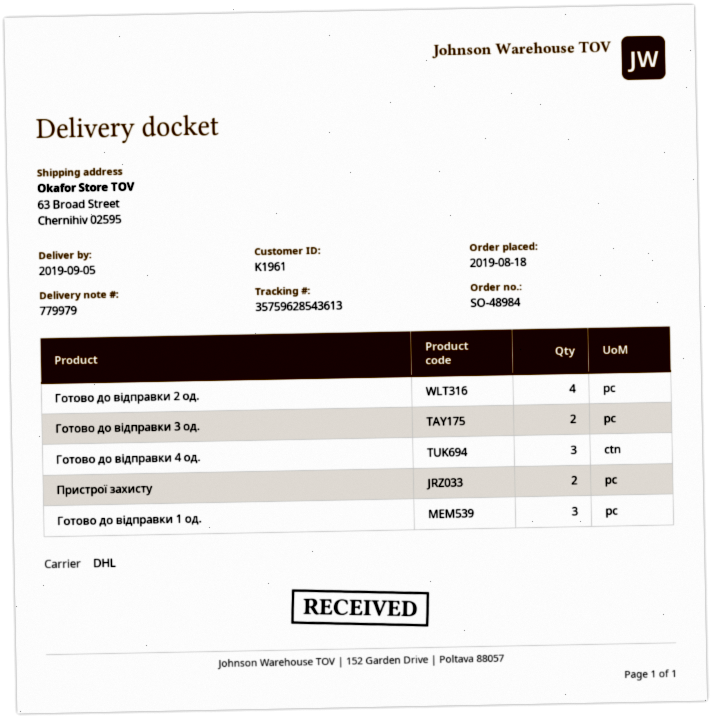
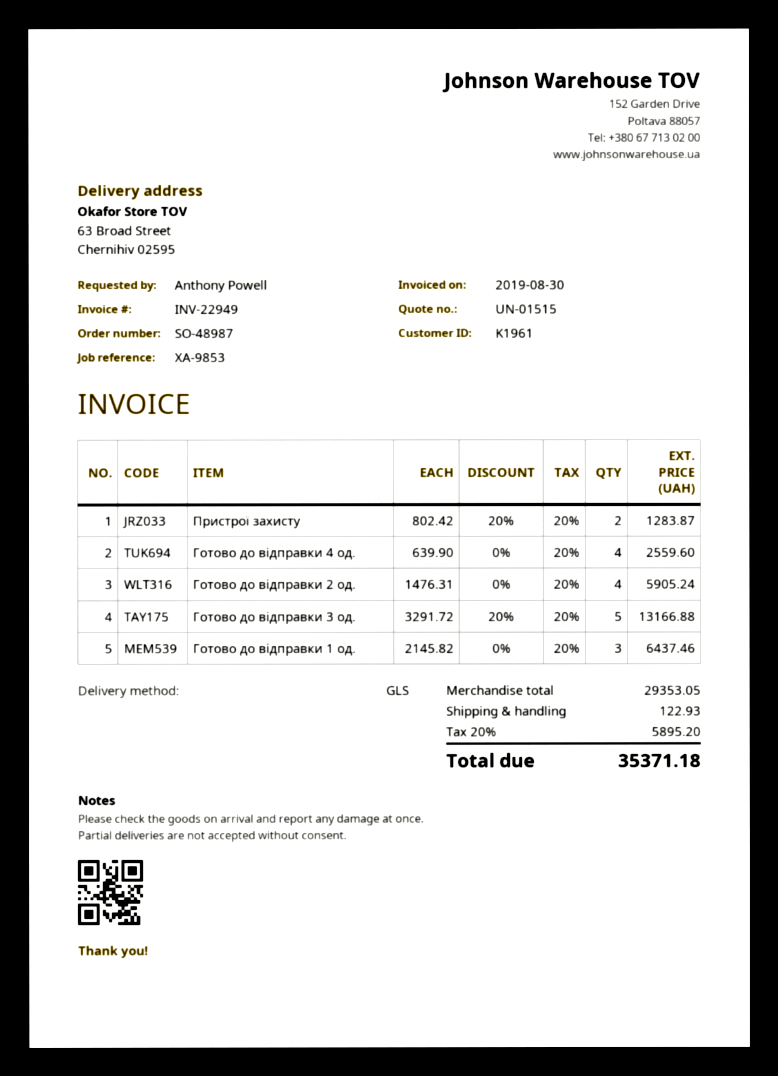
order number: SO-48984 -> SO-48987
shipping method: DHL -> GLS
Готово до відправки 3 од.: 2 -> 5
Готово до відправки 4 од.: 3 -> 4

